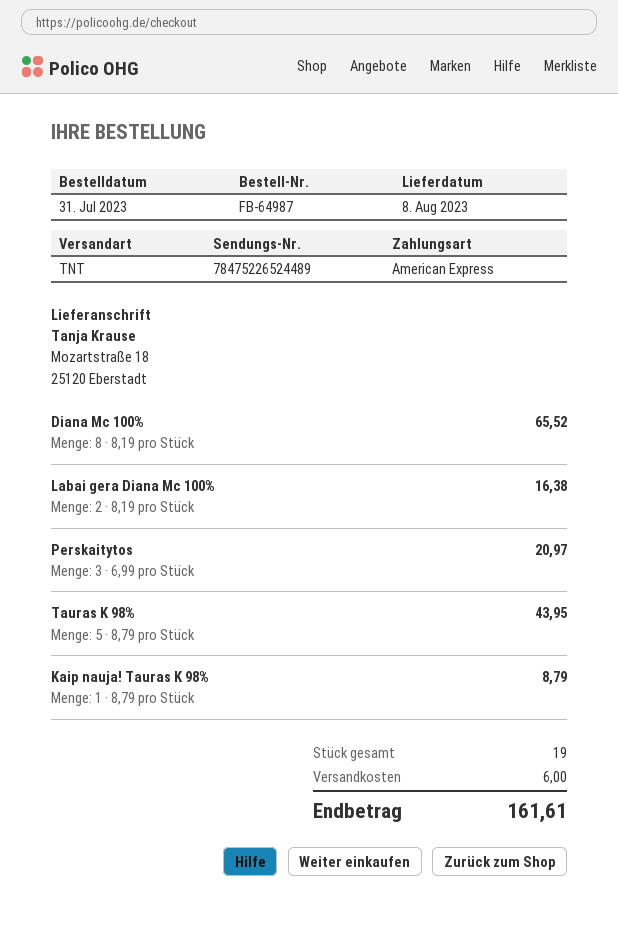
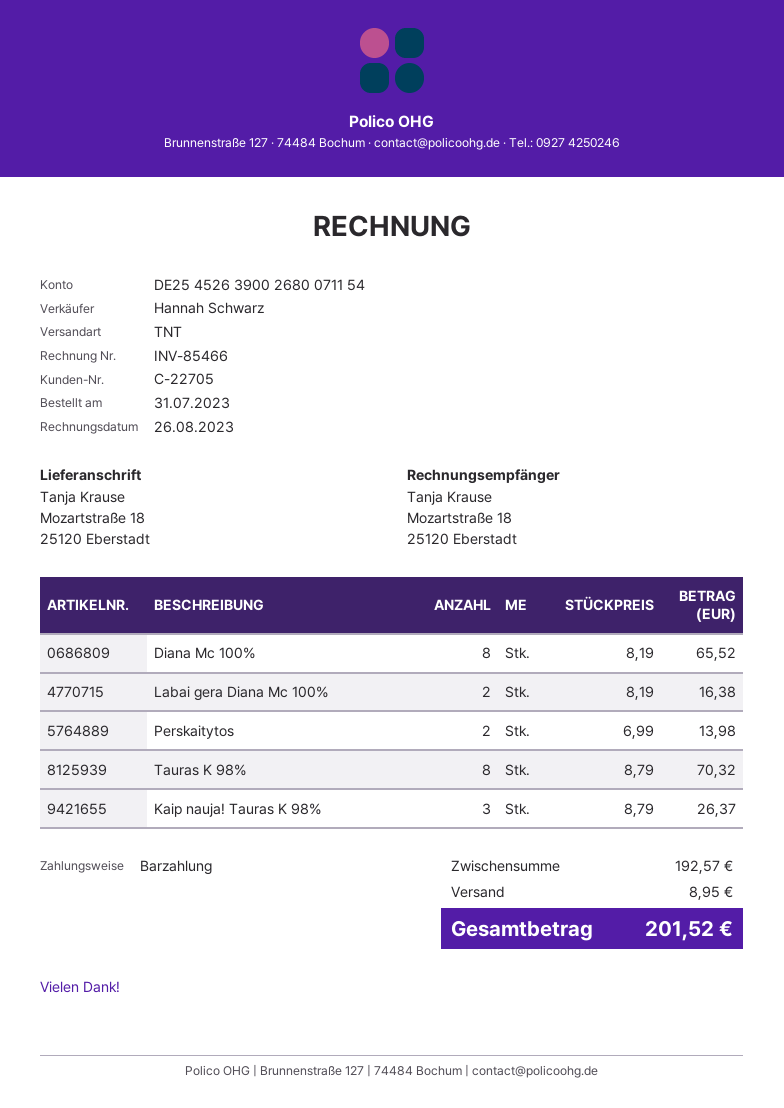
payment method: American Express -> cash
Perskaitytos: 3 x 6.99 = 20.97 -> 2 x 6.99 = 13.98
Tauras K 98%: 5 x 8.79 = 43.95 -> 8 x 8.79 = 70.32
Kaip nauja! Tauras K 98%: 1 x 8.79 = 8.79 -> 3 x 8.79 = 26.37
shipping: 6.00 -> 8.95
total: 161.61 -> 201.52

